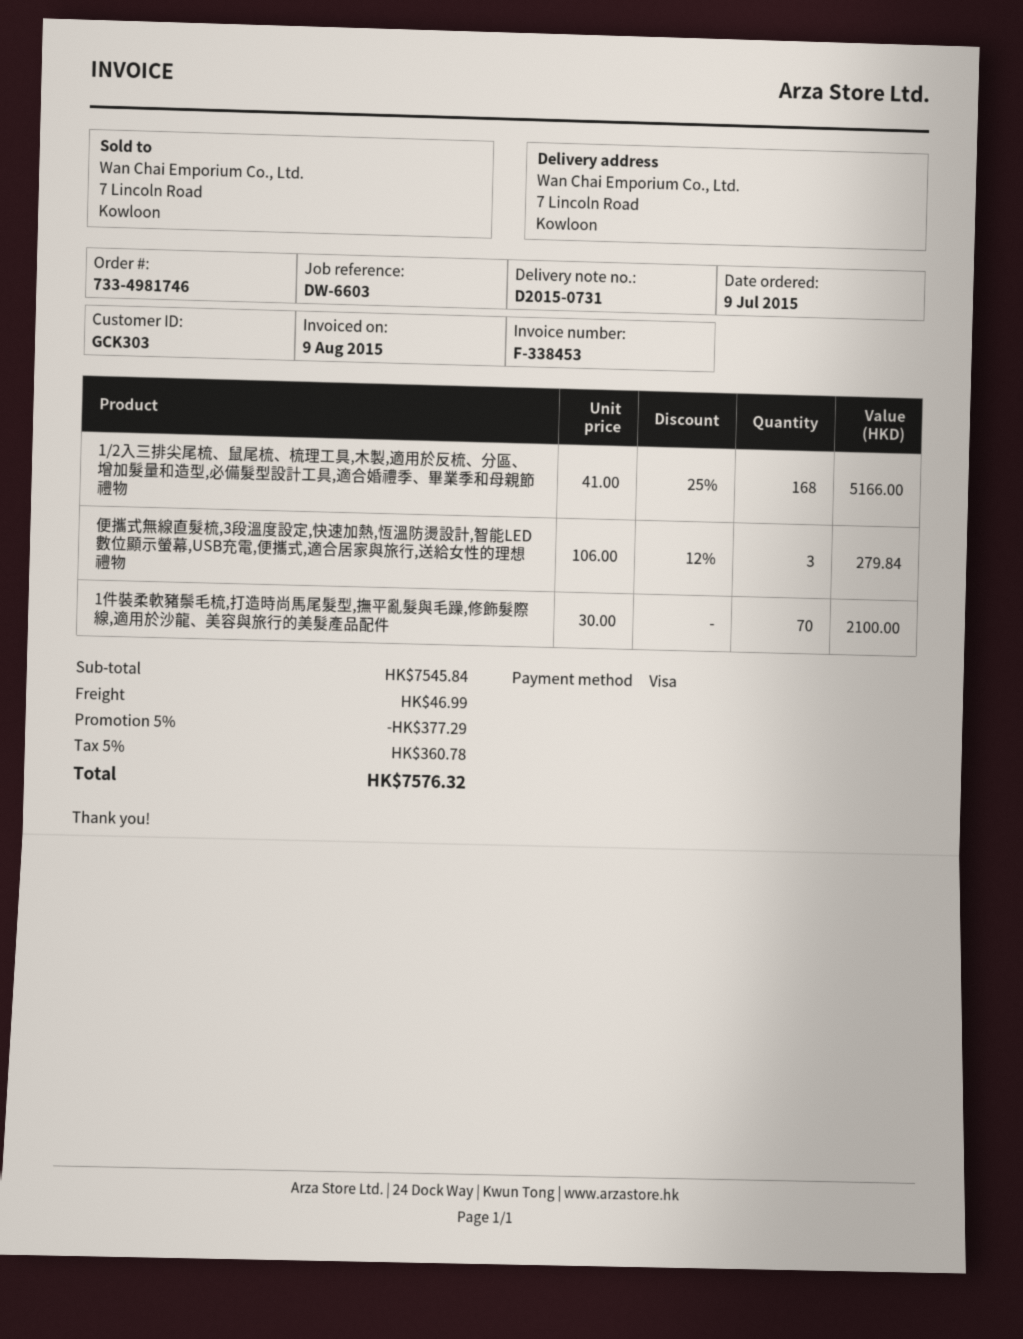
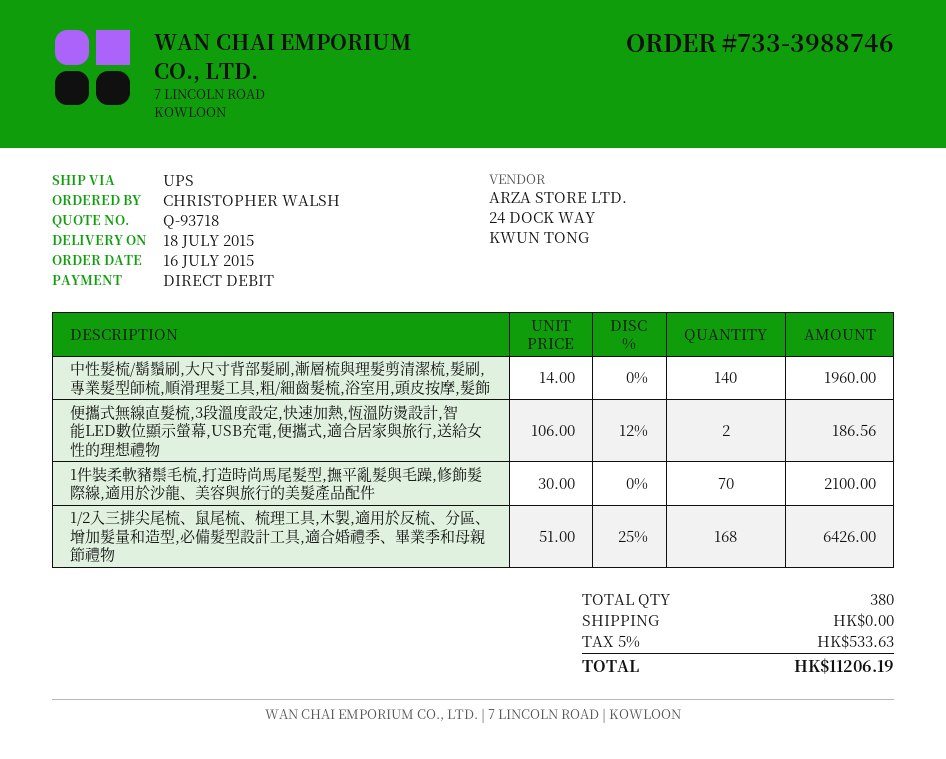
order number: 733-4981746 -> 733-3988746
order date: 2015-07-09 -> 2015-07-16
payment method: Visa -> direct debit
1/2入三排尖尾梳、鼠尾梳、梳理工具,木製,適用於反梳、分區、增加髮量和造型,必備髮型設計工具,適合婚禮季、畢業季和母親節禮物: 168 x 41.00 - 25% = 5166.00 -> 168 x 51.00 - 25% = 6426.00
便攜式無線直髮梳,3段溫度設定,快速加熱,恆溫防燙設計,智能LED數位顯示螢幕,USB充電,便攜式,適合居家與旅行,送給女性的理想禮物: 3 x 106.00 - 12% = 279.84 -> 2 x 106.00 - 12% = 186.56
中性髮梳/鬍鬚刷,大尺寸背部髮刷,漸層梳與理髮剪清潔梳,髮刷,專業髮型師梳,順滑理髮工具,粗/細齒髮梳,浴室用,頭皮按摩,髮飾: none -> 140 x 14.00 = 1960.00
discount: 5% = 377.29 -> none
shipping: 46.99 -> 0.00
tax: 5% = 360.78 -> 5% = 533.63
total: 7576.32 -> 11206.19

